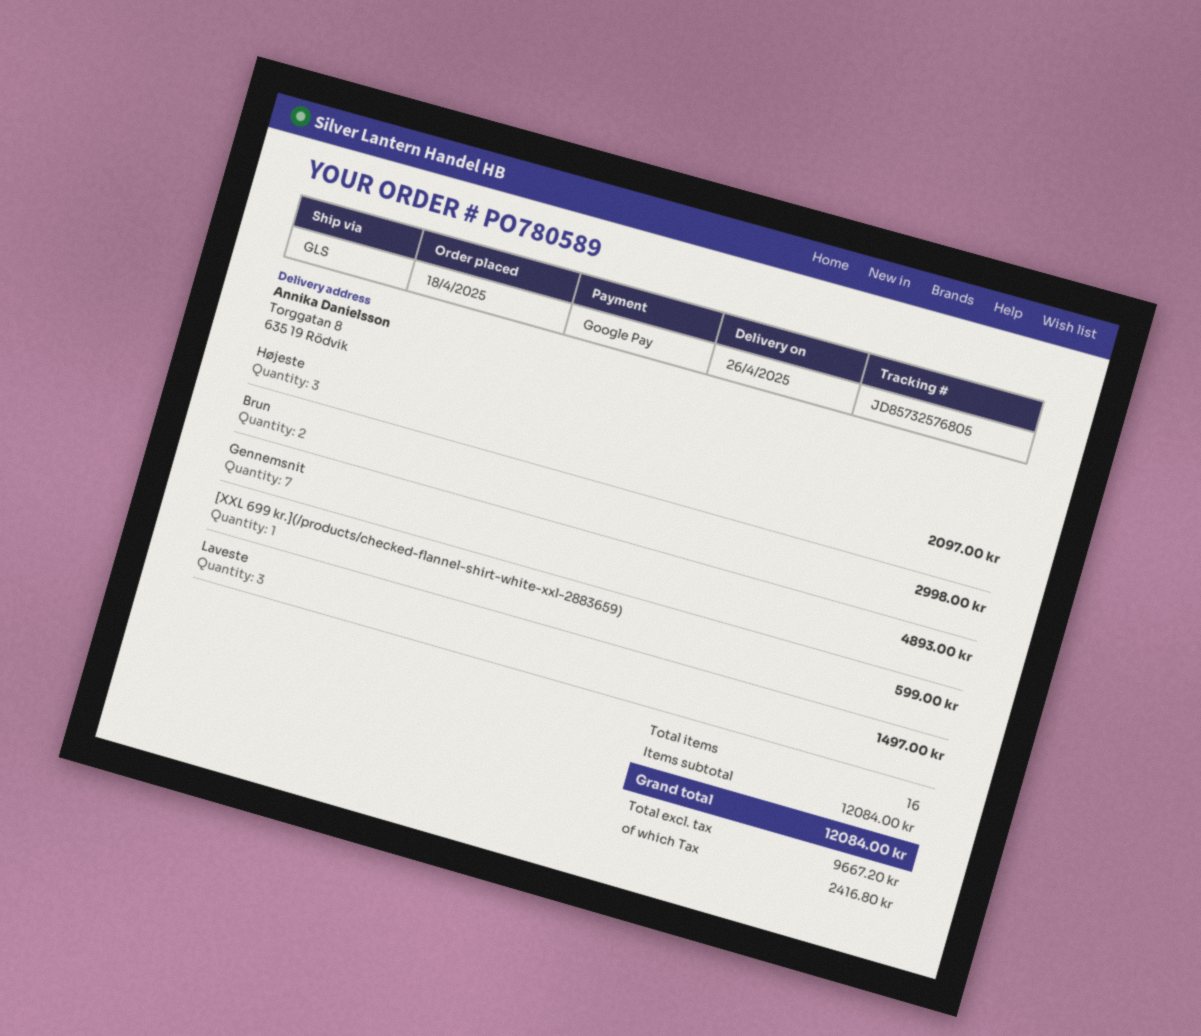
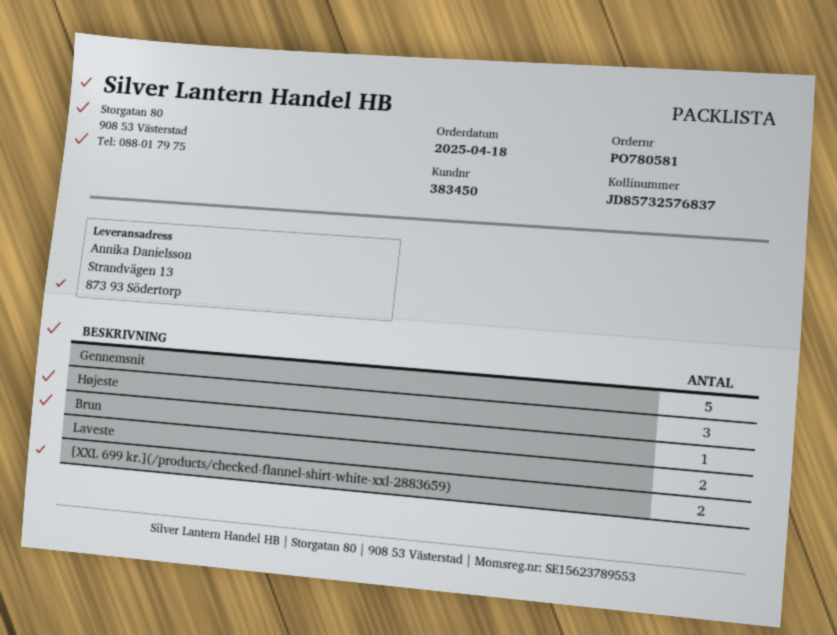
order number: PO780589 -> PO780581
tracking number: JD85732576805 -> JD85732576837
ship to: Torggatan 8, 635 19 Rödvik -> Strandvägen 13, 873 93 Södertorp
Brun: 2 -> 1
Gennemsnit: 7 -> 5
[XXL 699 kr.](/products/checked-flannel-shirt-white-xxl-2883659): 1 -> 2
Laveste: 3 -> 2

